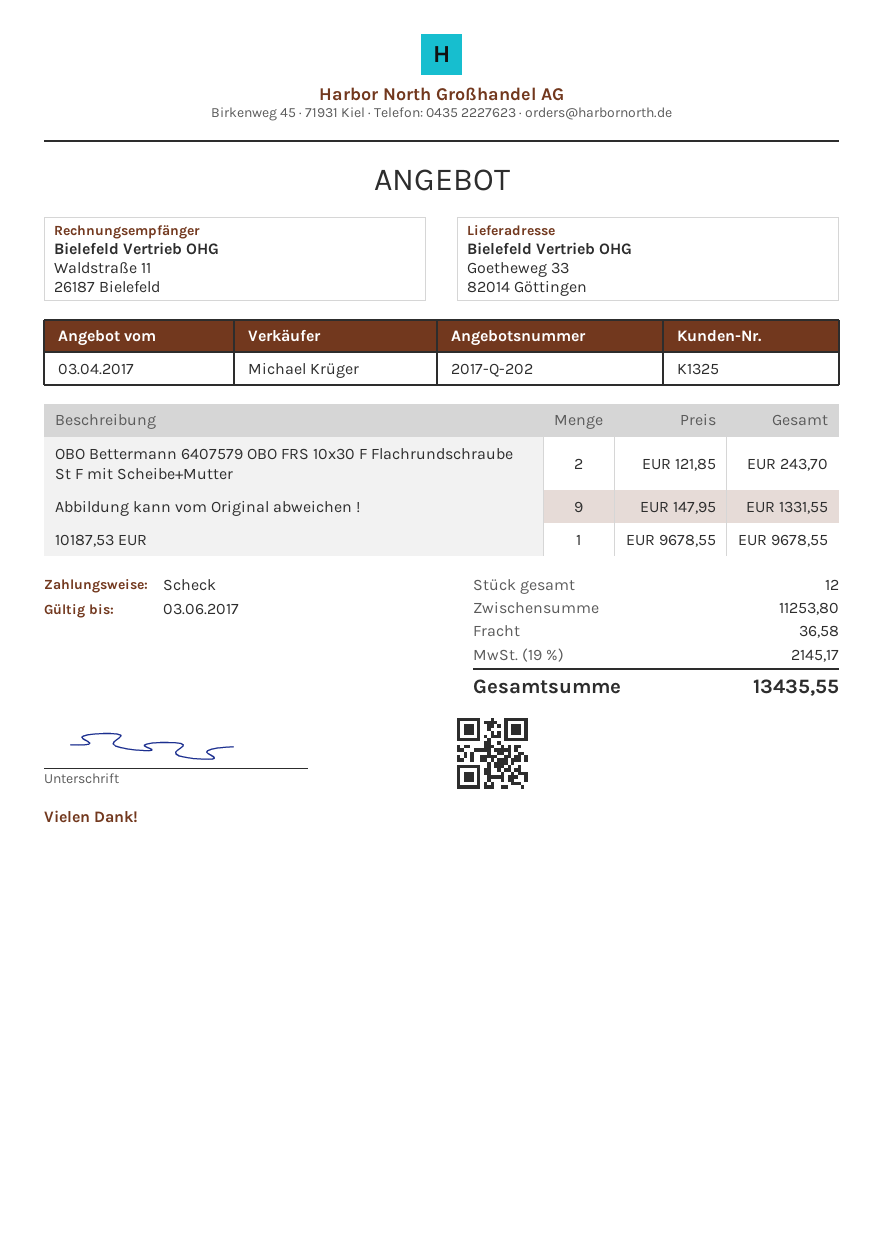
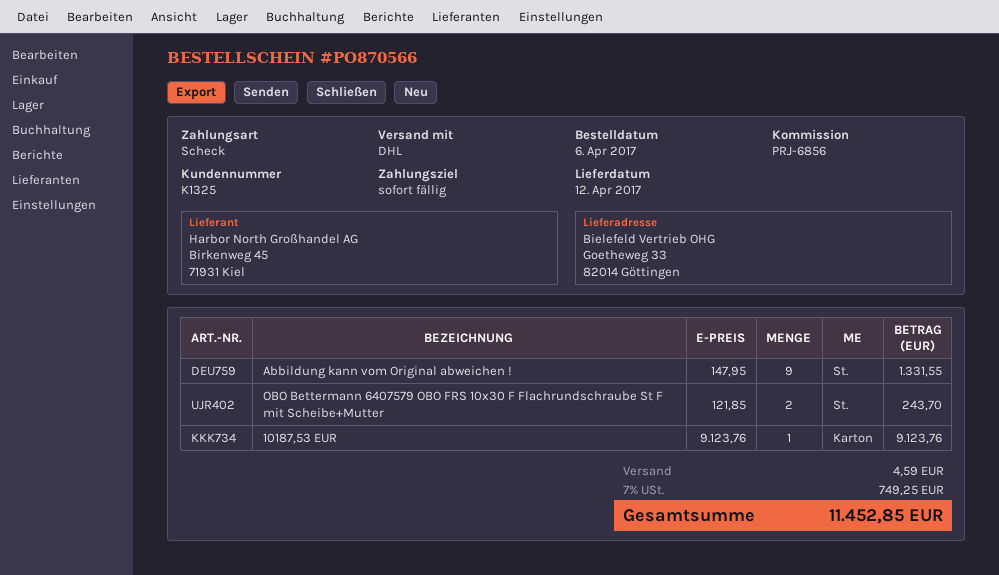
10187,53 EUR: 1 x 9678.55 = 9678.55 -> 1 x 9123.76 = 9123.76
shipping: 36.58 -> 4.59
tax: 19% = 2145.17 -> 7% = 749.25
total: 13435.55 -> 11452.85

